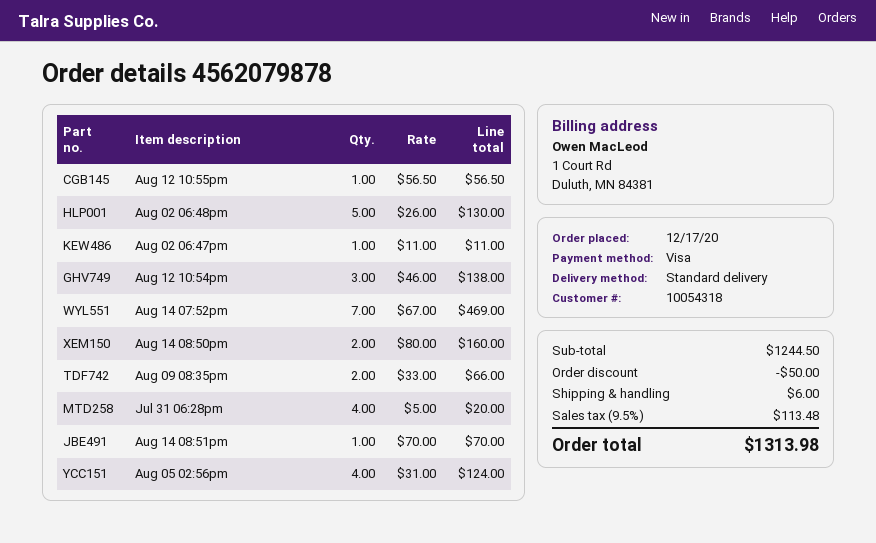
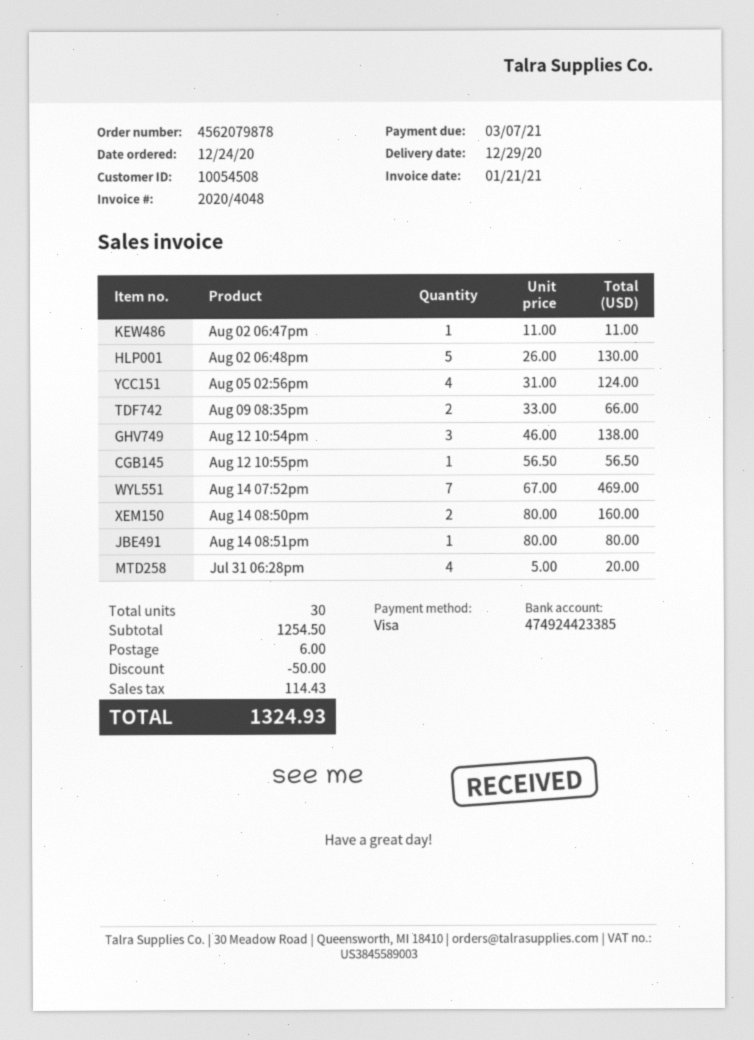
order date: 2020-12-17 -> 2020-12-24
customer number: 10054318 -> 10054508
Aug 14 08:51pm: 1 x 70.00 = 70.00 -> 1 x 80.00 = 80.00
subtotal: 1244.50 -> 1254.50
tax: 113.48 -> 114.43
total: 1313.98 -> 1324.93

